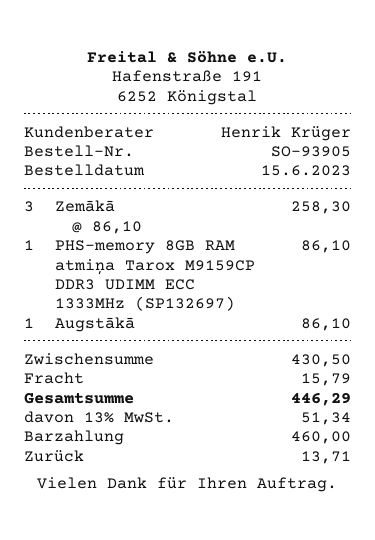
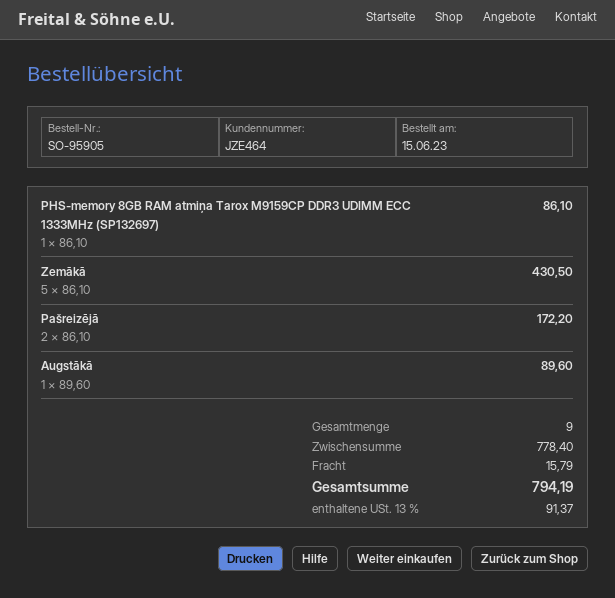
order number: SO-93905 -> SO-95905
Zemākā: 3 x 86.10 = 258.30 -> 5 x 86.10 = 430.50
Augstākā: 1 x 86.10 = 86.10 -> 1 x 89.60 = 89.60
Pašreizējā: none -> 2 x 86.10 = 172.20
subtotal: 430.50 -> 778.40
tax: 13% = 51.34 -> 13% = 91.37
total: 446.29 -> 794.19

